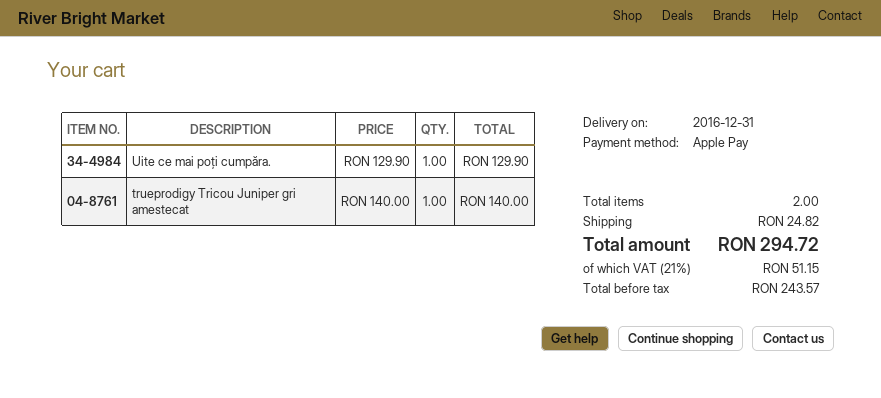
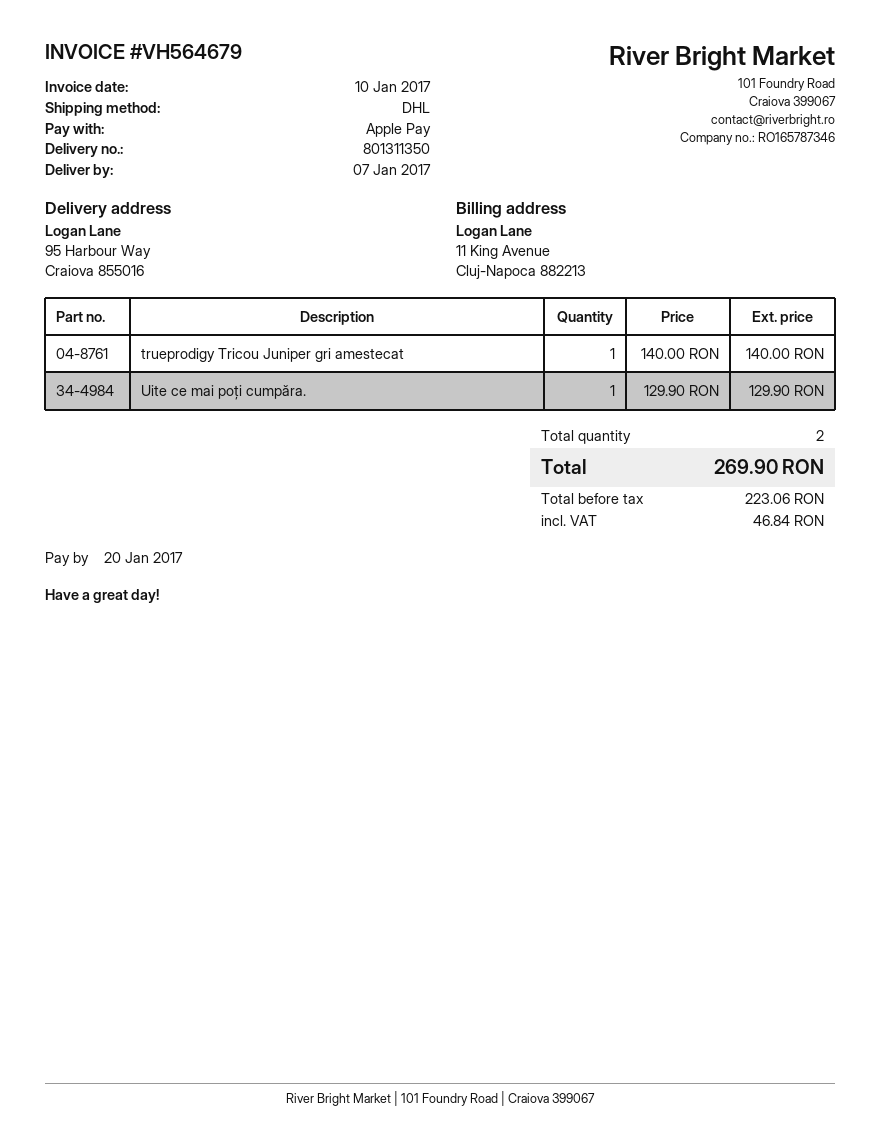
delivery date: 2016-12-31 -> 2017-01-07
shipping: 24.82 -> none
net: 243.57 -> 223.06
tax: 51.15 -> 46.84
total: 294.72 -> 269.90

